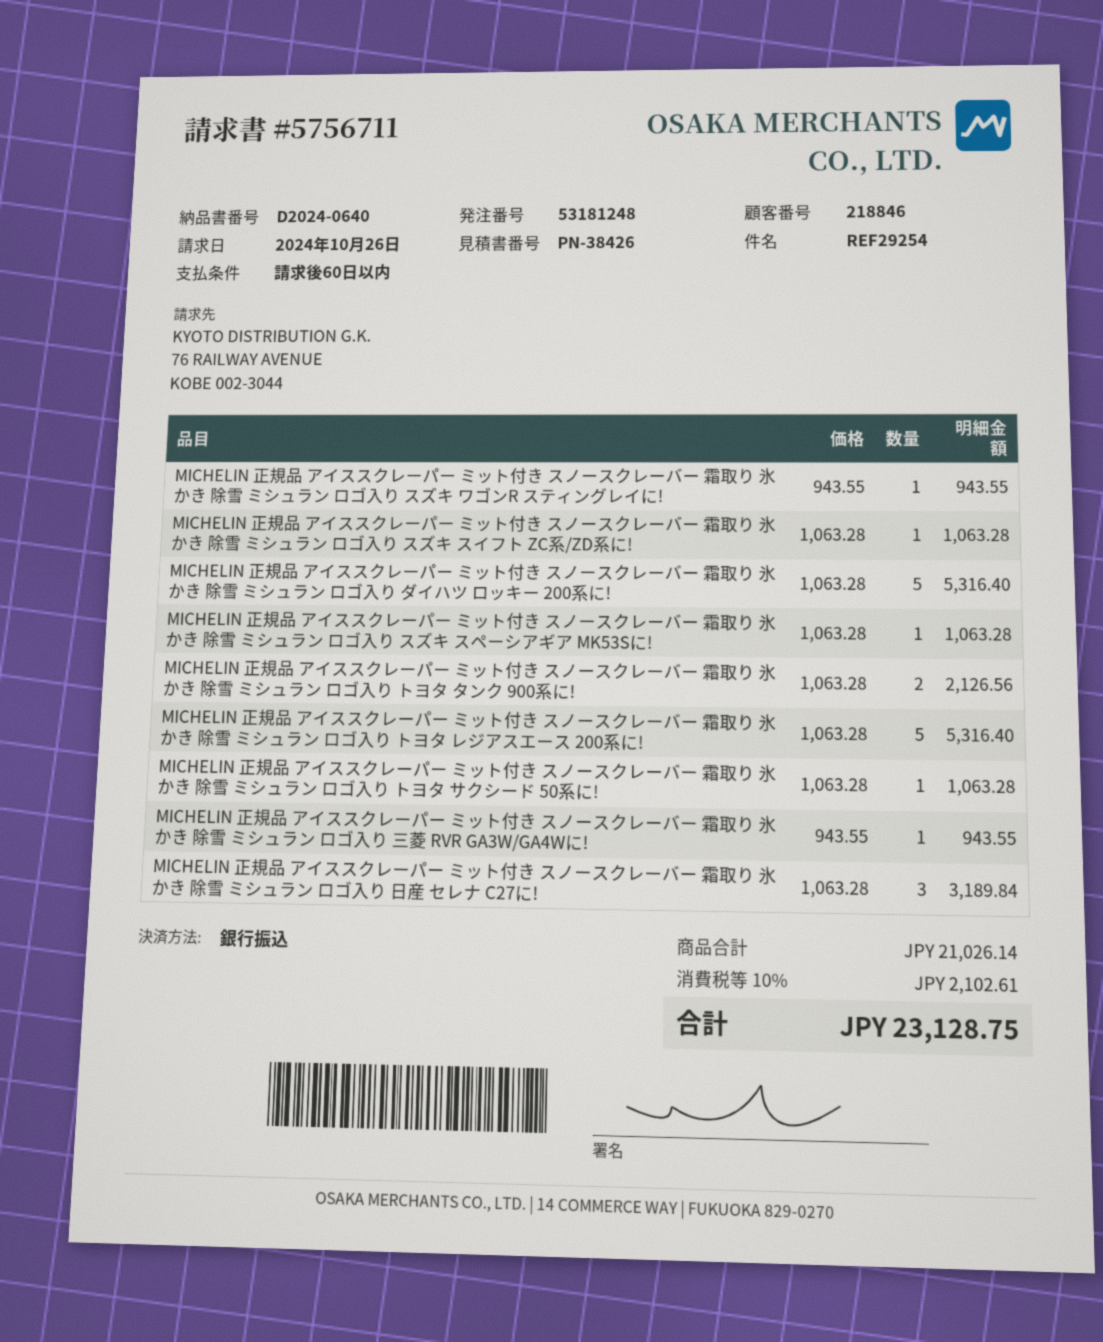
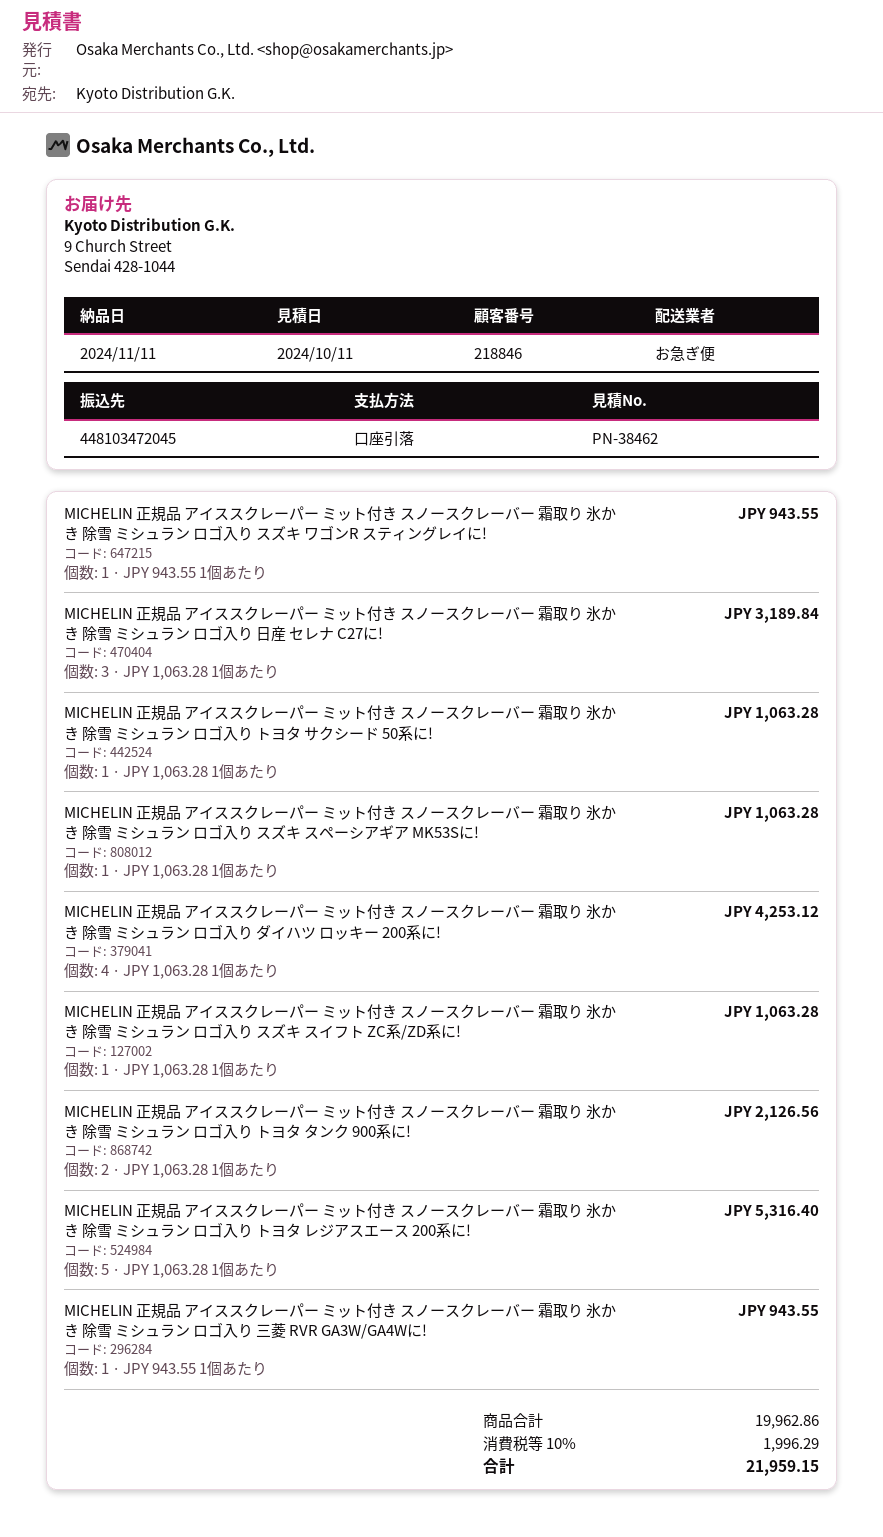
quote number: PN-38426 -> PN-38462
payment method: bank transfer -> direct debit
MICHELIN 正規品 アイススクレーパー ミット付き スノースクレーバー 霜取り 氷かき 除雪 ミシュラン ロゴ入り ダイハツ ロッキー 200系に!: 5 x 1063.28 = 5316.40 -> 4 x 1063.28 = 4253.12
subtotal: 21026.14 -> 19962.86
tax: 10% = 2102.61 -> 10% = 1996.29
total: 23128.75 -> 21959.15

